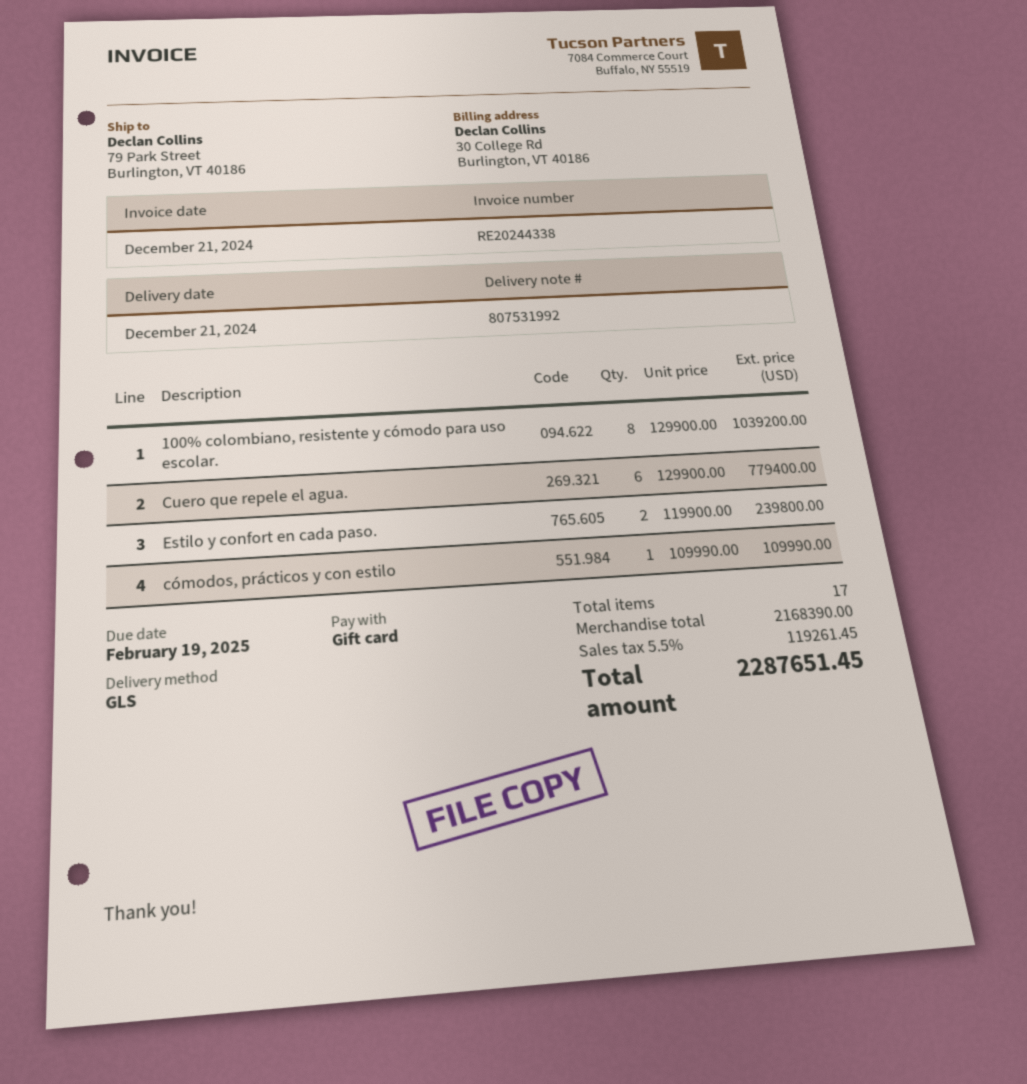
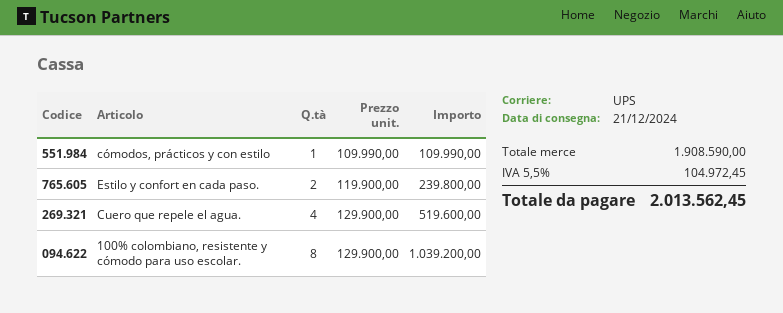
shipping method: GLS -> UPS
Cuero que repele el agua.: 6 x 129900.00 = 779400.00 -> 4 x 129900.00 = 519600.00
subtotal: 2168390.00 -> 1908590.00
tax: 5.5% = 119261.45 -> 5.5% = 104972.45
total: 2287651.45 -> 2013562.45

